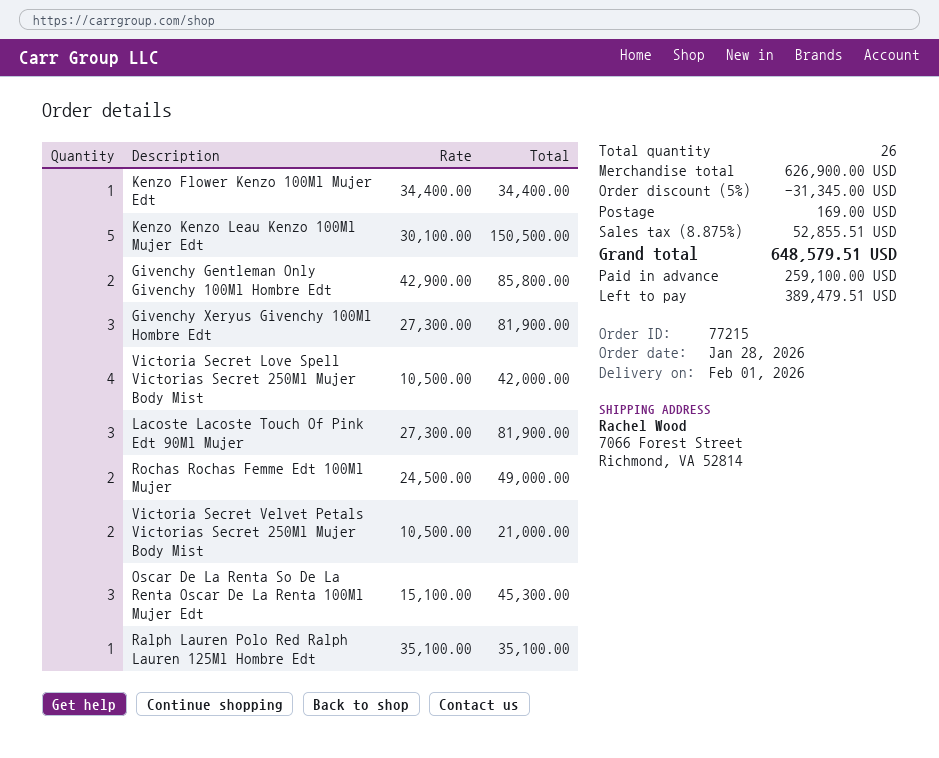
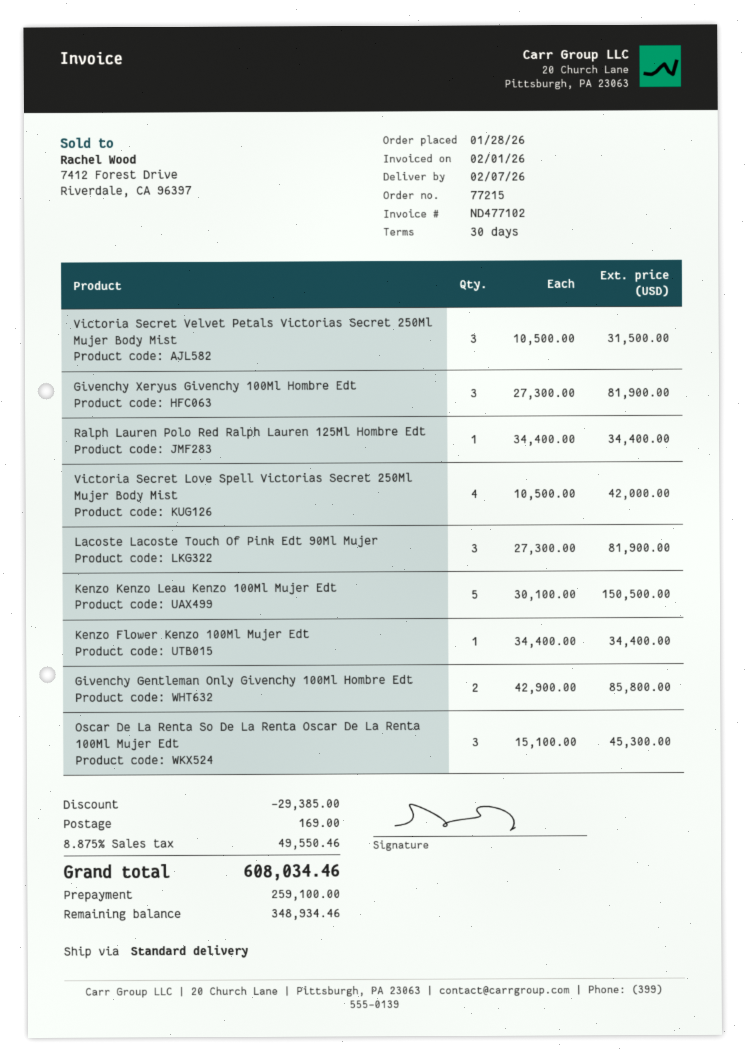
delivery date: 2026-02-01 -> 2026-02-07
Rochas Rochas Femme Edt 100Ml Mujer: 2 x 24500.00 = 49000.00 -> none
Victoria Secret Velvet Petals Victorias Secret 250Ml Mujer Body Mist: 2 x 10500.00 = 21000.00 -> 3 x 10500.00 = 31500.00
Ralph Lauren Polo Red Ralph Lauren 125Ml Hombre Edt: 1 x 35100.00 = 35100.00 -> 1 x 34400.00 = 34400.00
discount: 31345.00 -> 29385.00
tax: 8.875% = 52855.51 -> 8.875% = 49550.46
total: 648579.51 -> 608034.46
balance: 389479.51 -> 348934.46

